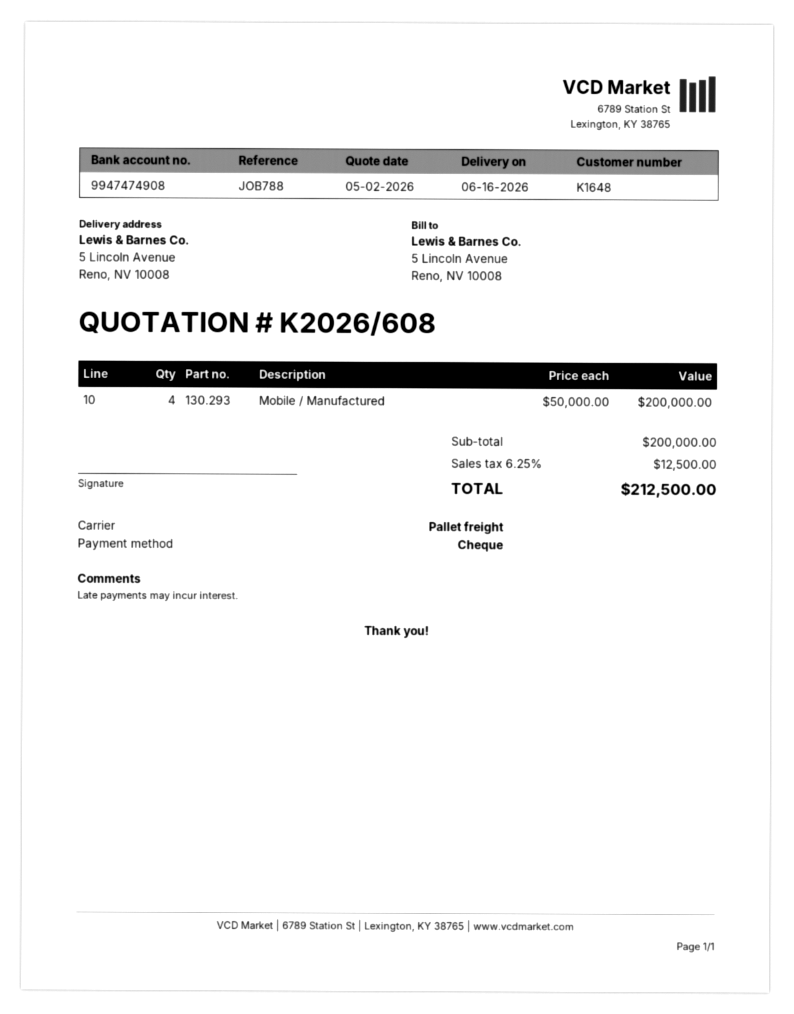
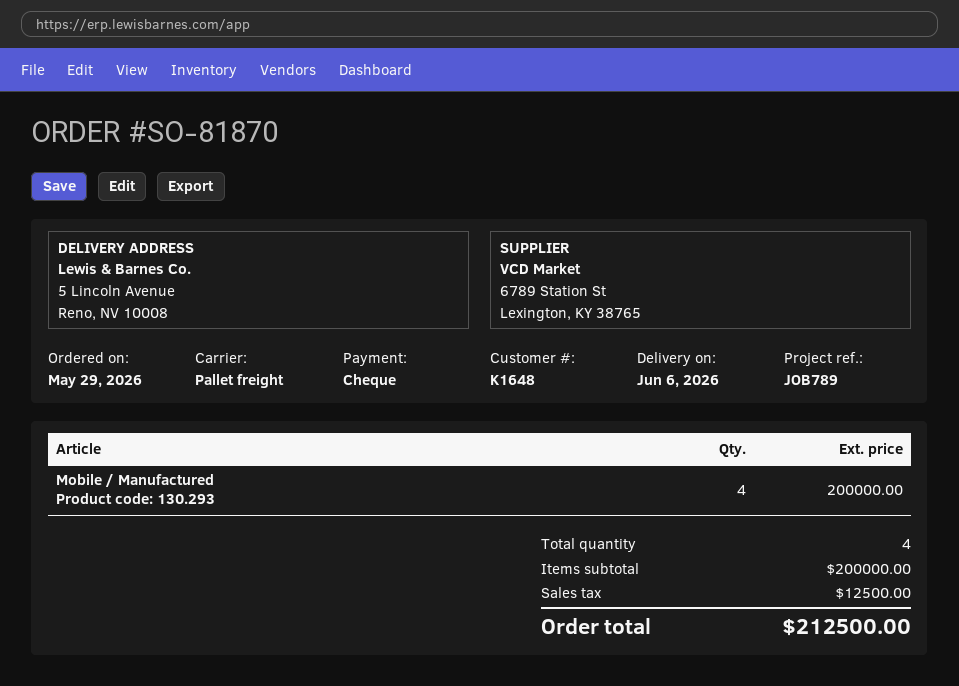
delivery date: 2026-06-16 -> 2026-06-06
reference: JOB788 -> JOB789

